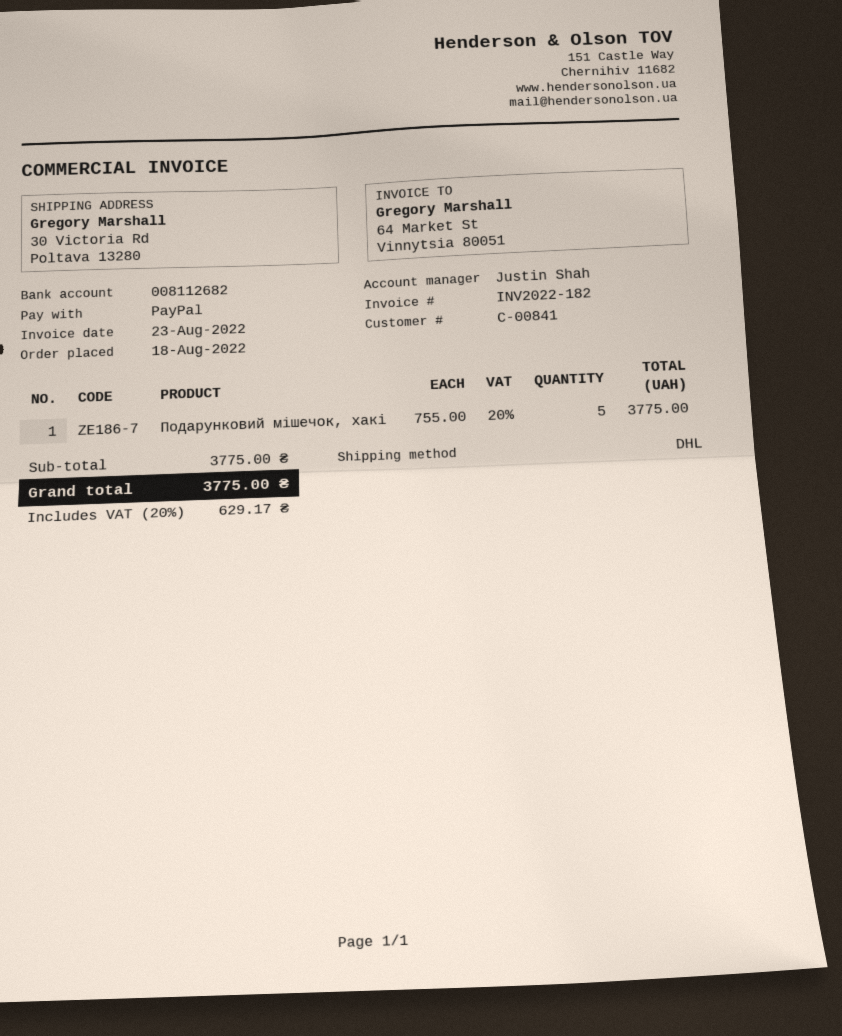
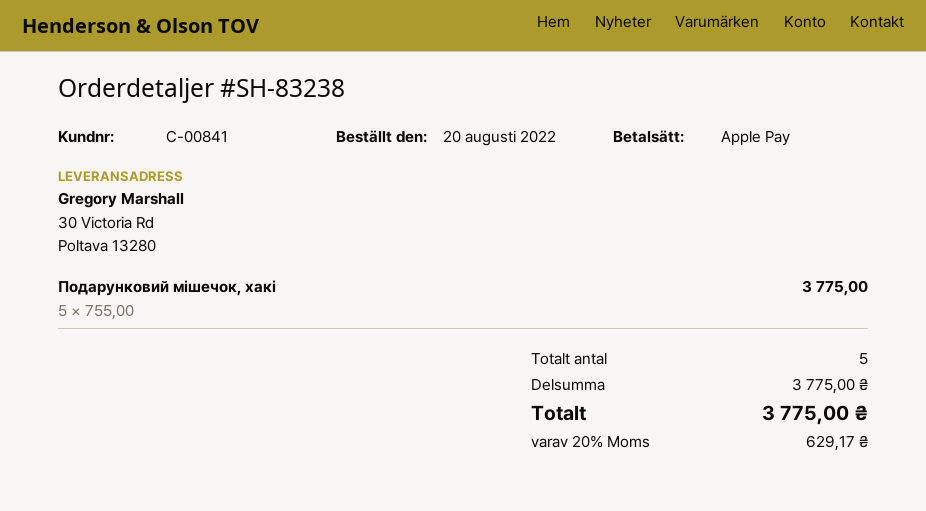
order date: 2022-08-18 -> 2022-08-20
payment method: PayPal -> Apple Pay

